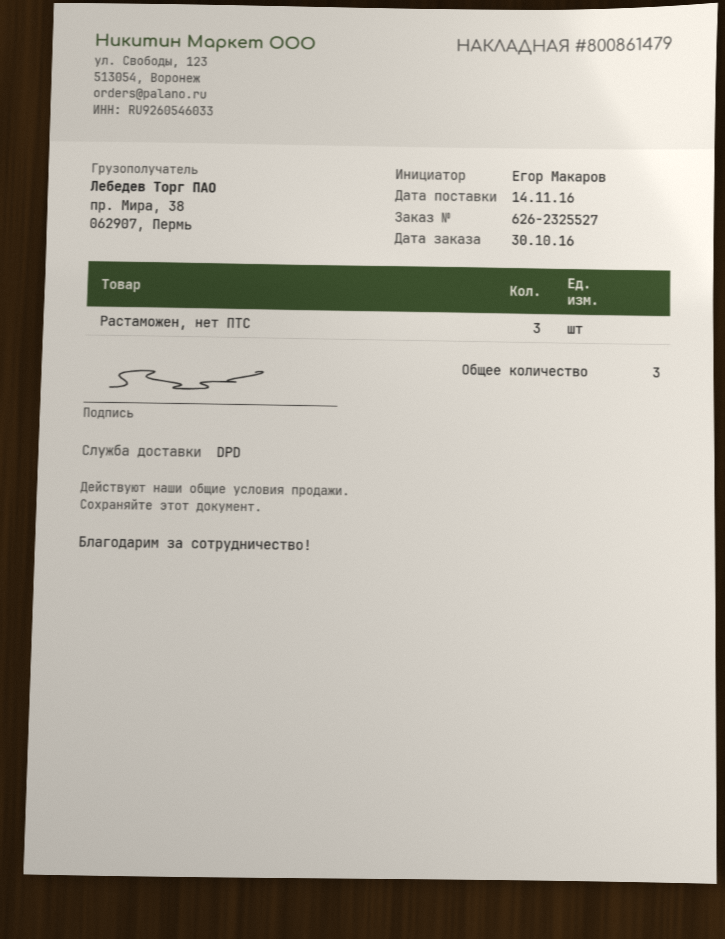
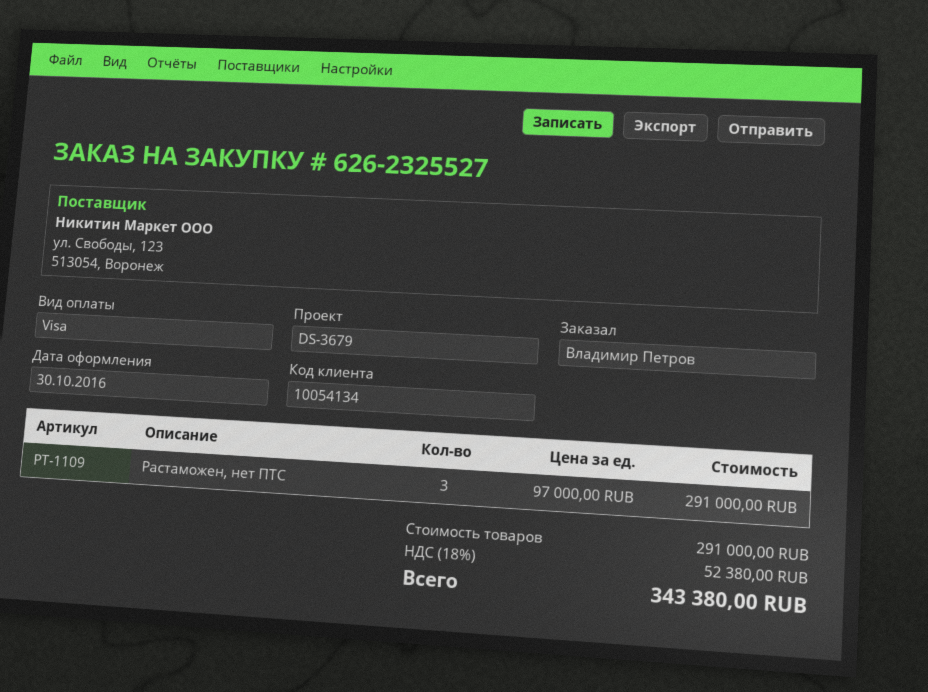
ordered by: Егор Макаров -> Владимир Петров

